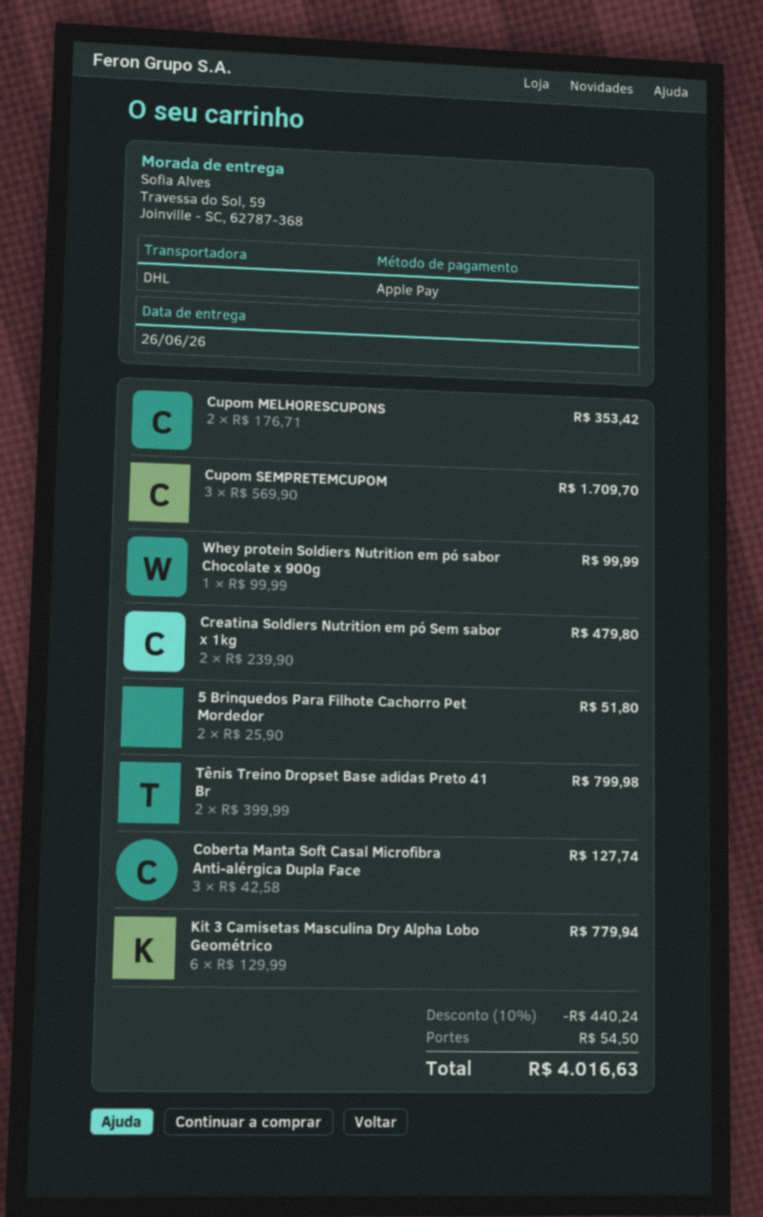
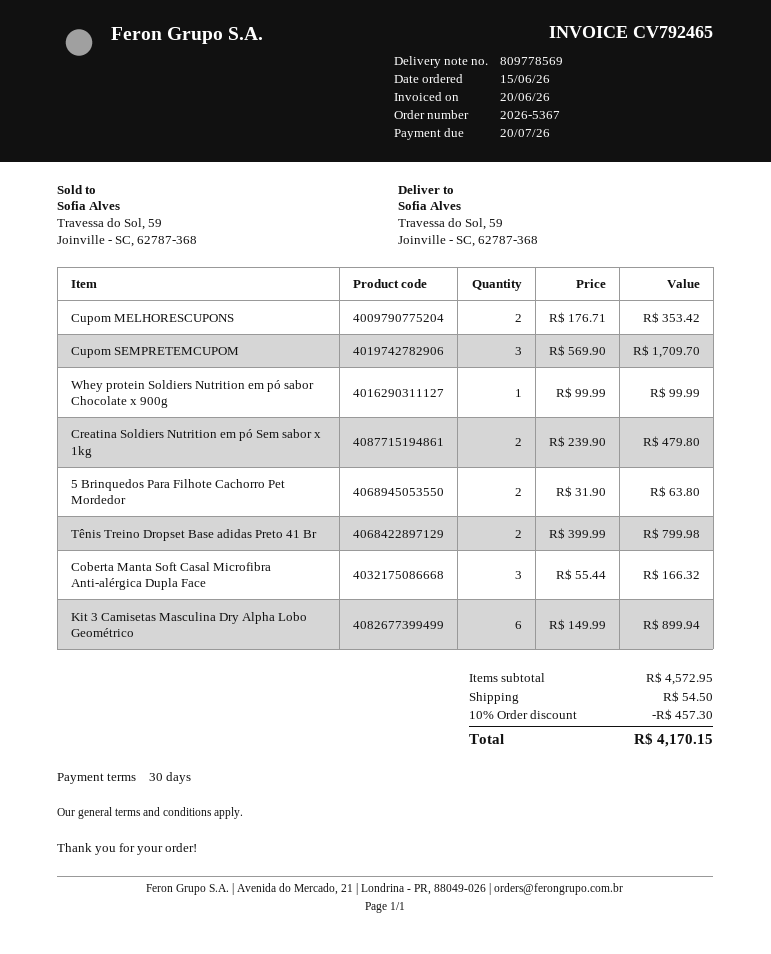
5 Brinquedos Para Filhote Cachorro Pet Mordedor: 2 x 25.90 = 51.80 -> 2 x 31.90 = 63.80
Coberta Manta Soft Casal Microfibra Anti-alérgica Dupla Face: 3 x 42.58 = 127.74 -> 3 x 55.44 = 166.32
Kit 3 Camisetas Masculina Dry Alpha Lobo Geométrico: 6 x 129.99 = 779.94 -> 6 x 149.99 = 899.94
discount: 10% = 440.24 -> 10% = 457.30
total: 4016.63 -> 4170.15

